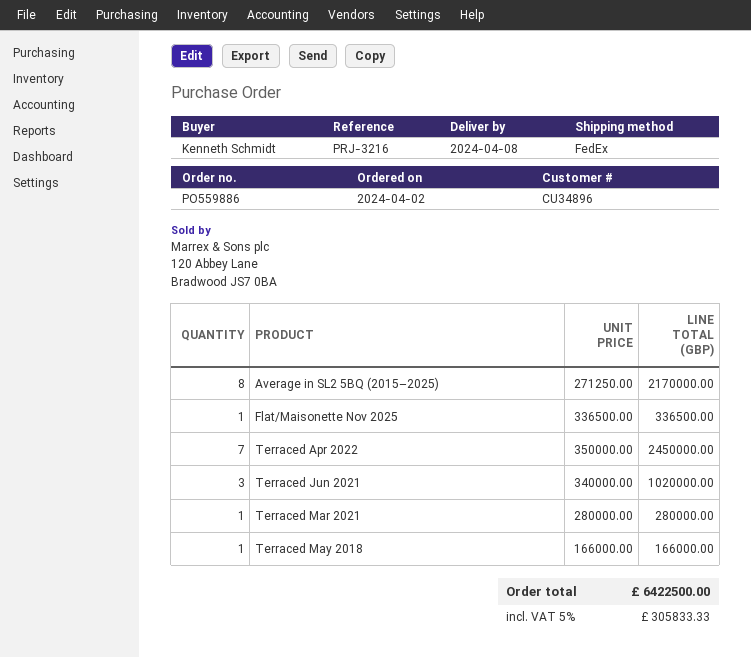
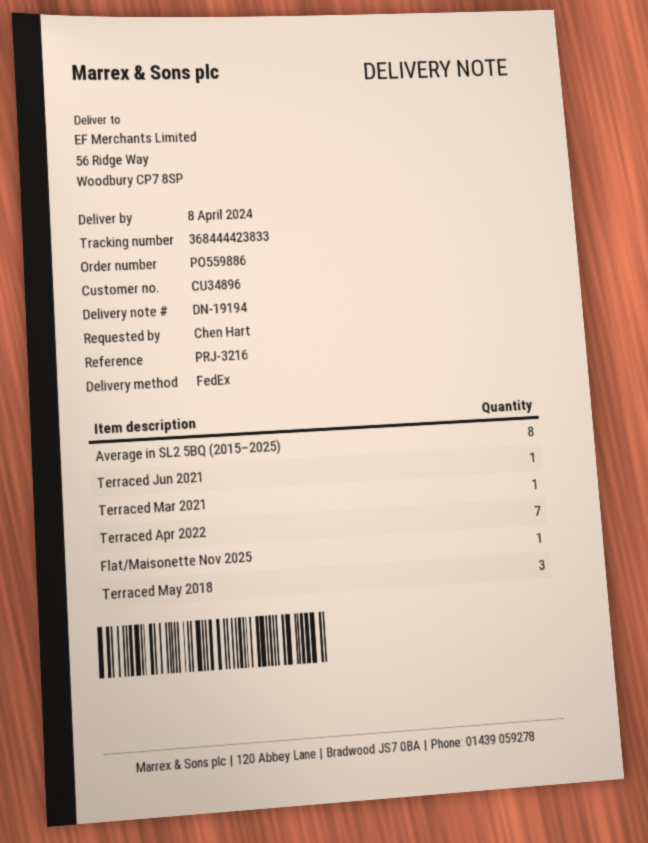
ordered by: Kenneth Schmidt -> Chen Hart
Terraced Jun 2021: 3 -> 1
Terraced May 2018: 1 -> 3

